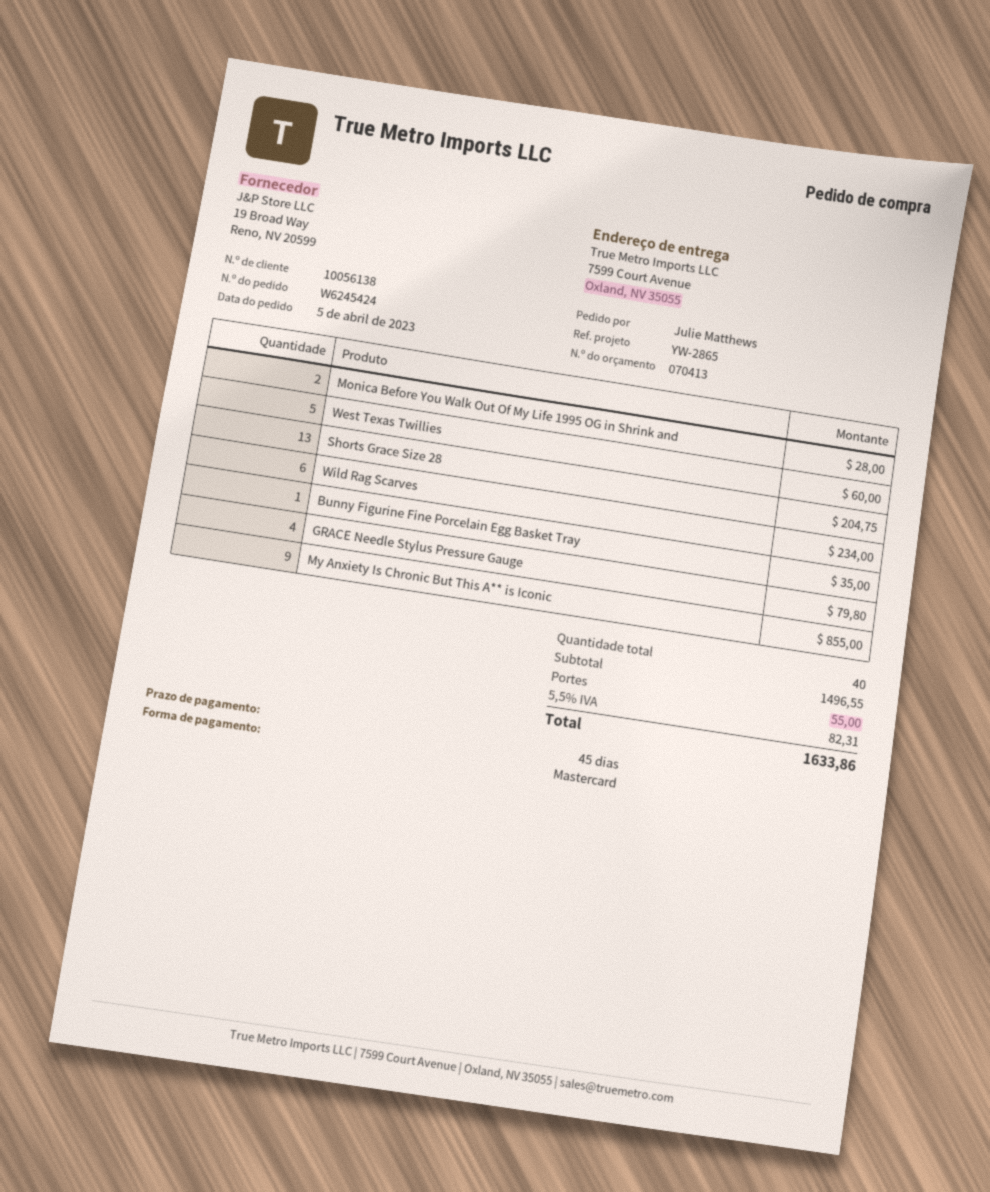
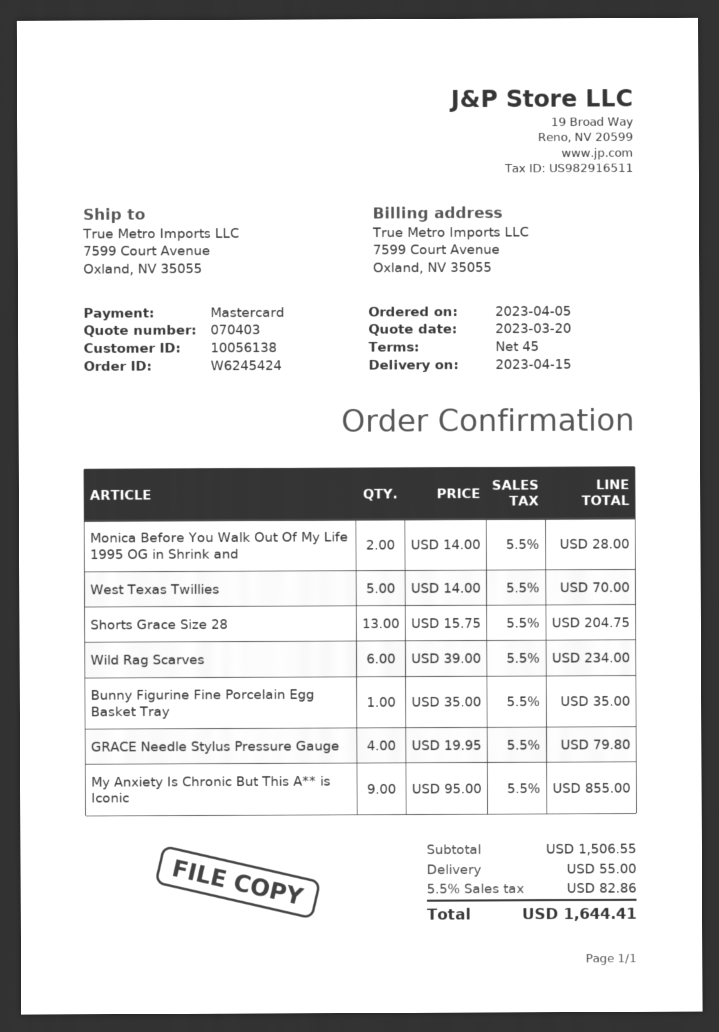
quote number: 070413 -> 070403
West Texas Twillies: 5 for 60.00 -> 5 for 70.00
subtotal: 1496.55 -> 1506.55
tax: 5.5% = 82.31 -> 5.5% = 82.86
total: 1633.86 -> 1644.41

